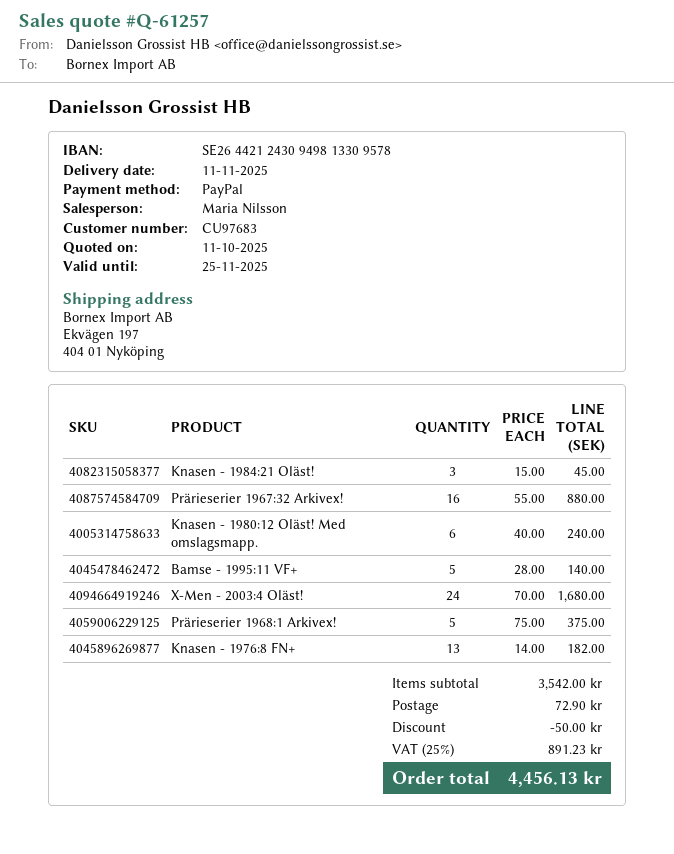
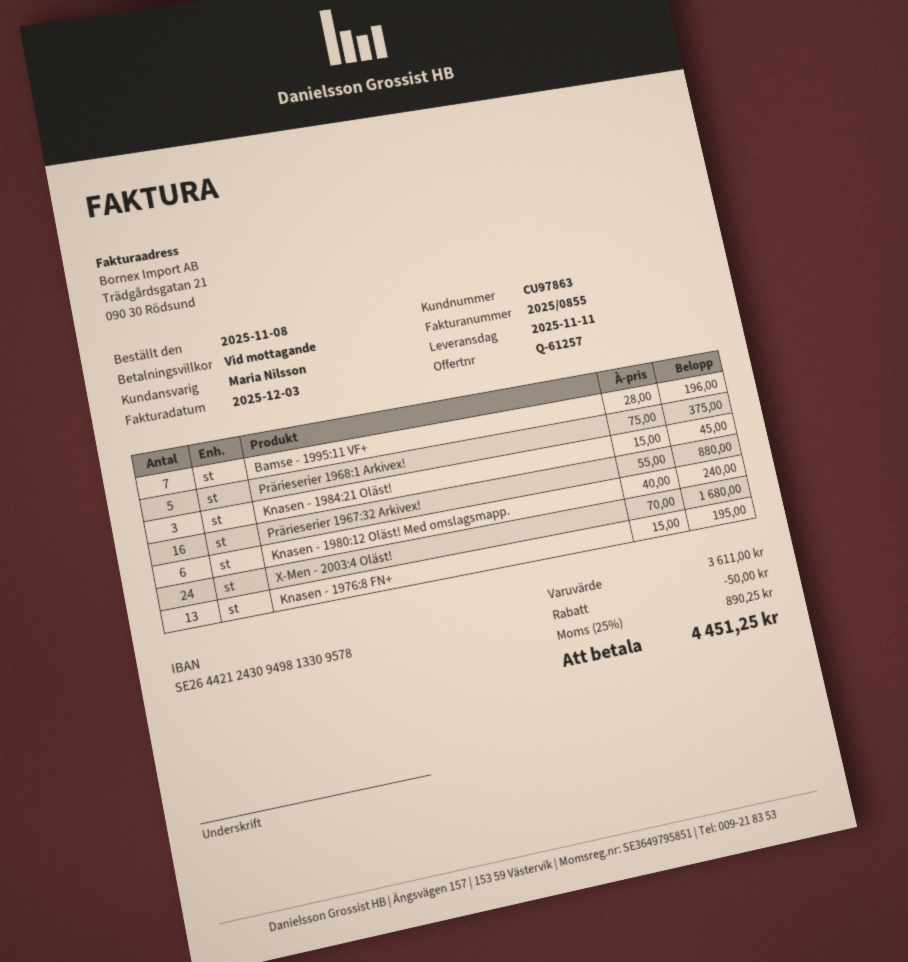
customer number: CU97683 -> CU97863
Bamse - 1995:11 VF+: 5 x 28.00 = 140.00 -> 7 x 28.00 = 196.00
Knasen - 1976:8 FN+: 13 x 14.00 = 182.00 -> 13 x 15.00 = 195.00
subtotal: 3542.00 -> 3611.00
shipping: 72.90 -> none
tax: 25% = 891.23 -> 25% = 890.25
total: 4456.13 -> 4451.25

